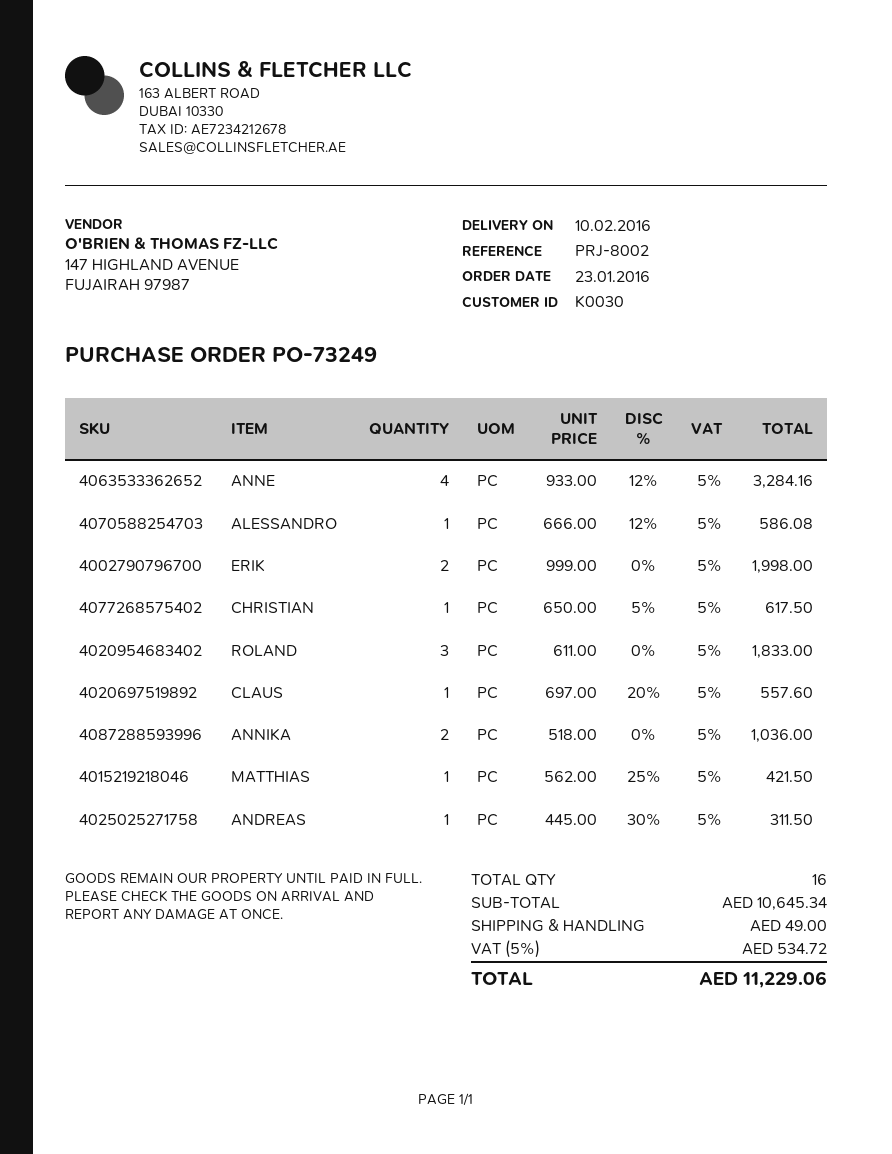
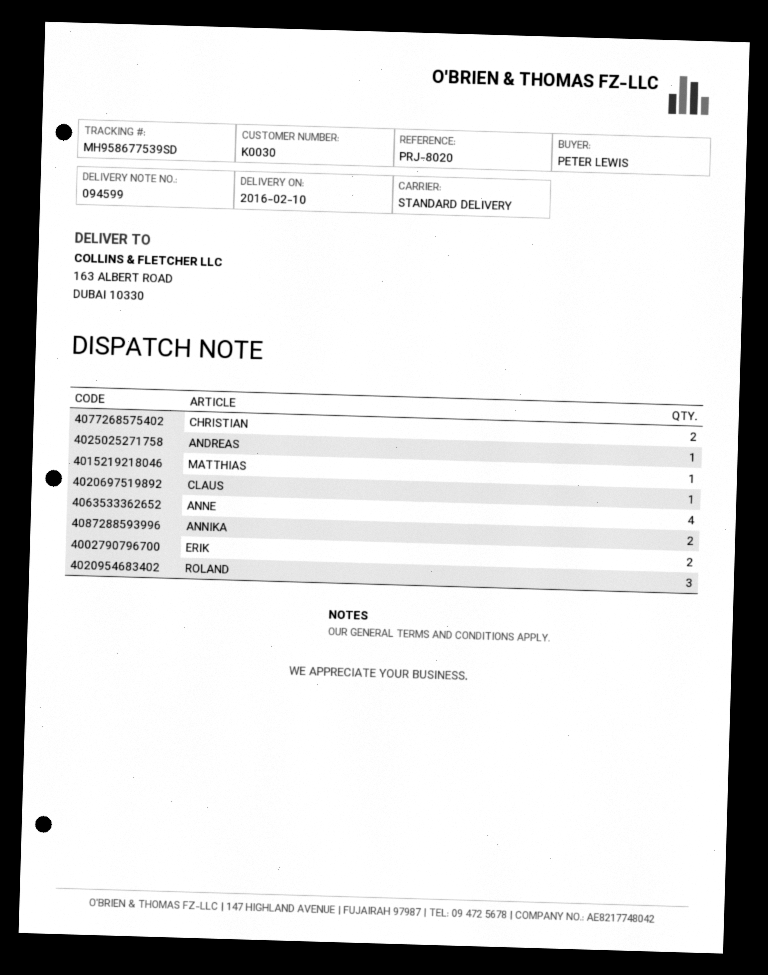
reference: PRJ-8002 -> PRJ-8020
ALESSANDRO: 1 -> none
CHRISTIAN: 1 -> 2

